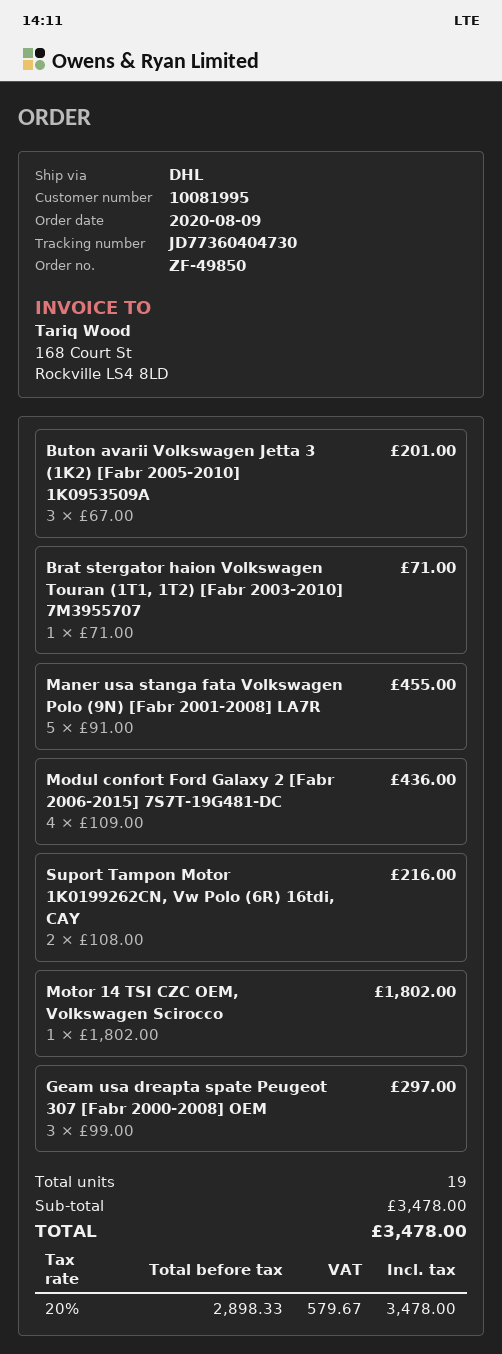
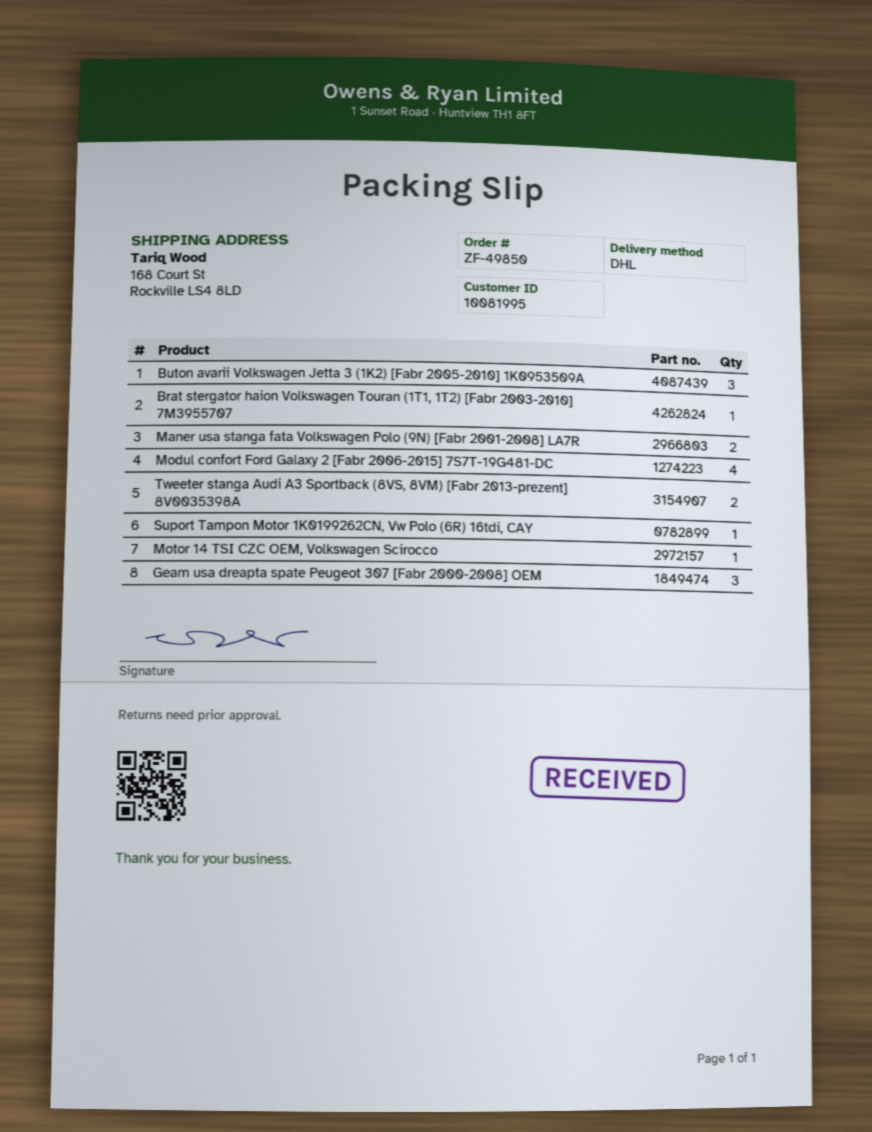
Maner usa stanga fata Volkswagen Polo (9N) [Fabr 2001-2008] LA7R: 5 -> 2
Suport Tampon Motor 1K0199262CN, Vw Polo (6R) 16tdi, CAY: 2 -> 1
Tweeter stanga Audi A3 Sportback (8VS, 8VM) [Fabr 2013-prezent] 8V0035398A: none -> 2

